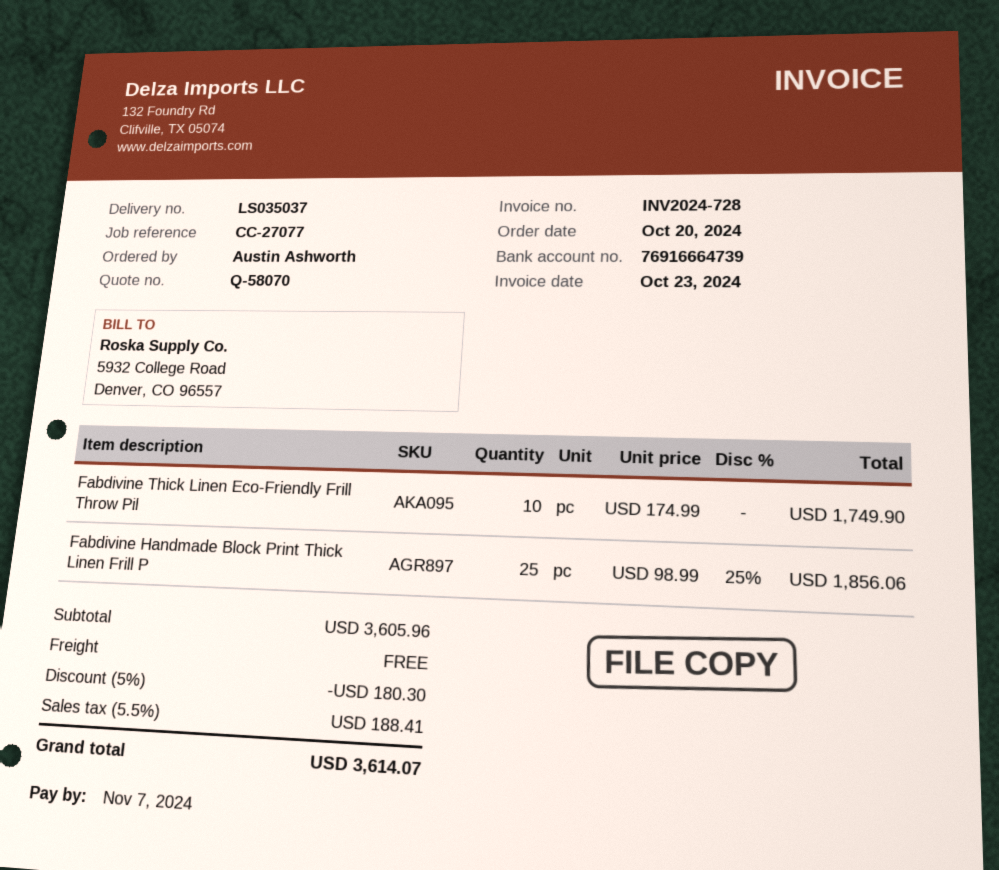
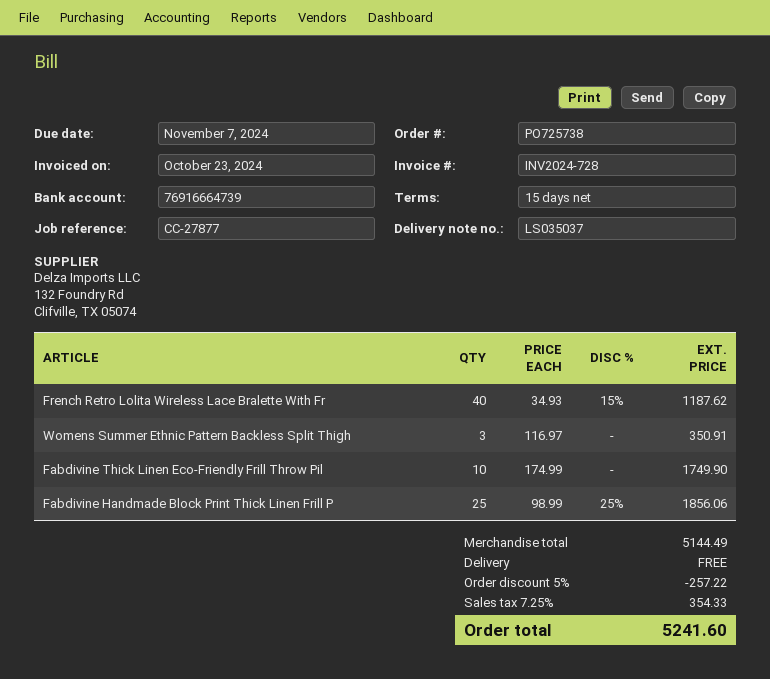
reference: CC-27077 -> CC-27877
French Retro Lolita Wireless Lace Bralette With Fr: none -> 40 x 34.93 - 15% = 1187.62
Womens Summer Ethnic Pattern Backless Split Thigh: none -> 3 x 116.97 = 350.91
subtotal: 3605.96 -> 5144.49
discount: 5% = 180.30 -> 5% = 257.22
tax: 5.5% = 188.41 -> 7.25% = 354.33
total: 3614.07 -> 5241.60

